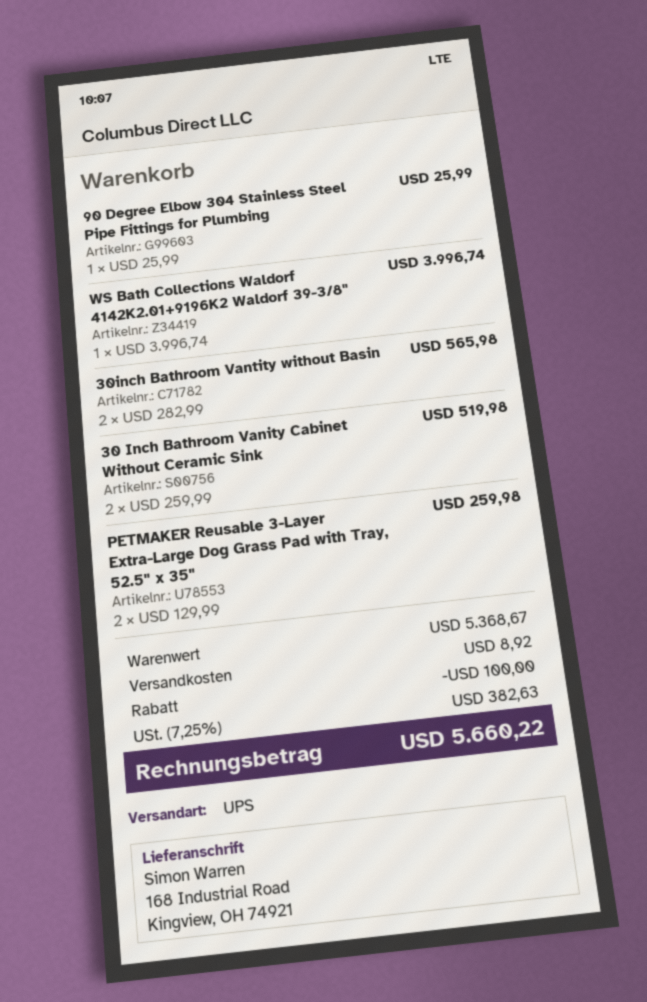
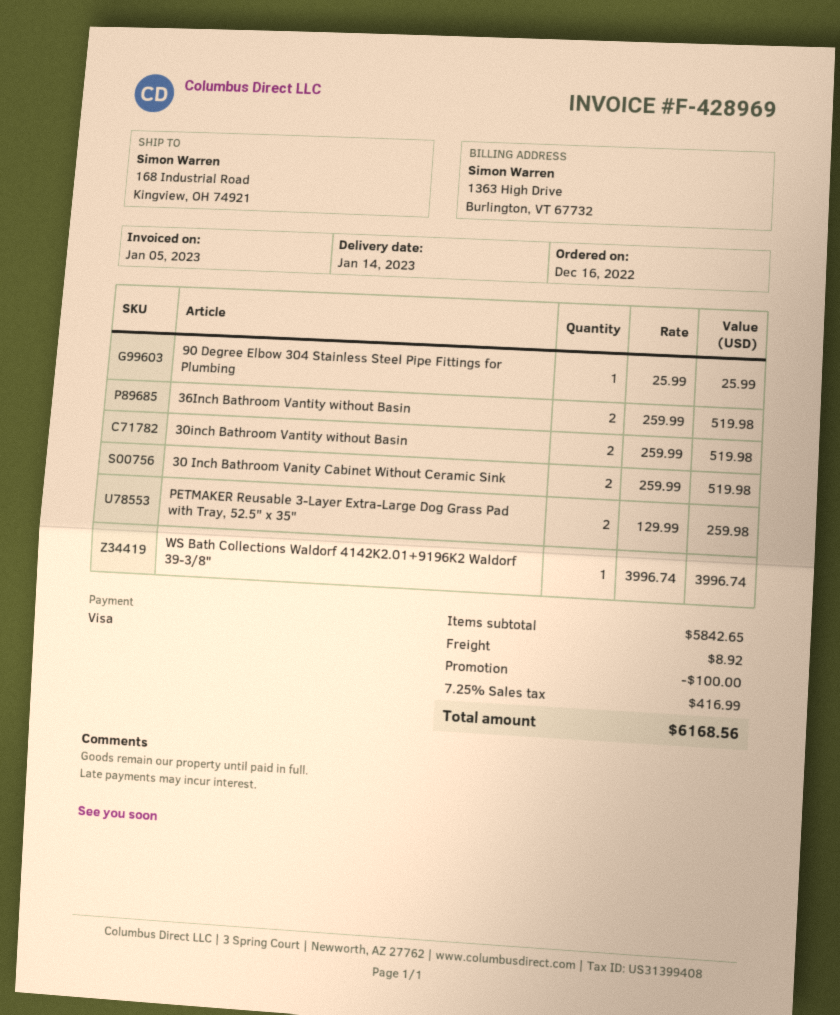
30inch Bathroom Vantity without Basin: 2 x 282.99 = 565.98 -> 2 x 259.99 = 519.98
36Inch Bathroom Vantity without Basin: none -> 2 x 259.99 = 519.98
subtotal: 5368.67 -> 5842.65
tax: 7.25% = 382.63 -> 7.25% = 416.99
total: 5660.22 -> 6168.56

